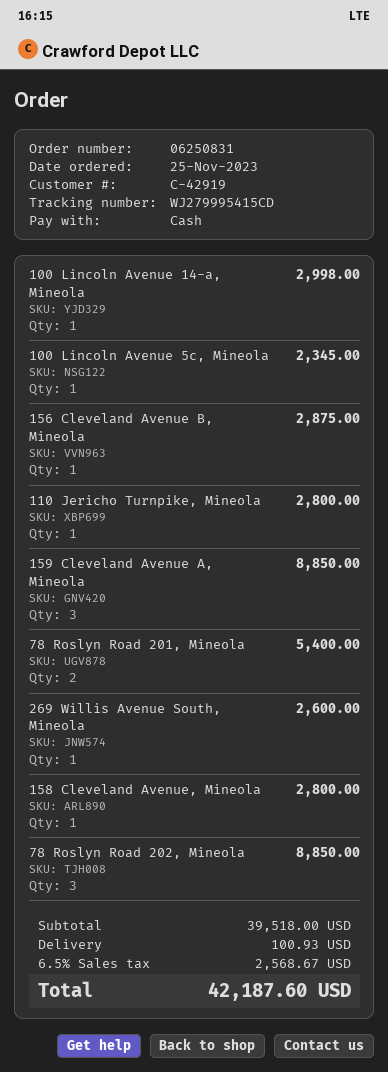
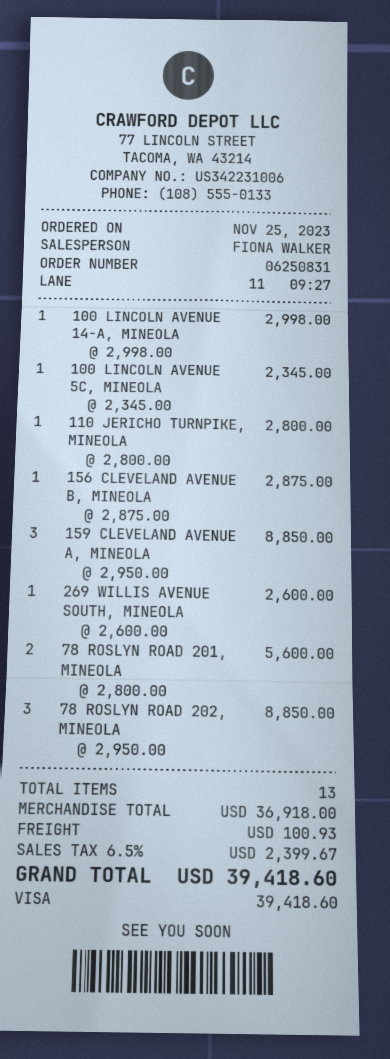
payment method: cash -> Visa
78 Roslyn Road 201, Mineola: 2 for 5400.00 -> 2 for 5600.00
158 Cleveland Avenue, Mineola: 1 for 2800.00 -> none
subtotal: 39518.00 -> 36918.00
tax: 6.5% = 2568.67 -> 6.5% = 2399.67
total: 42187.60 -> 39418.60

